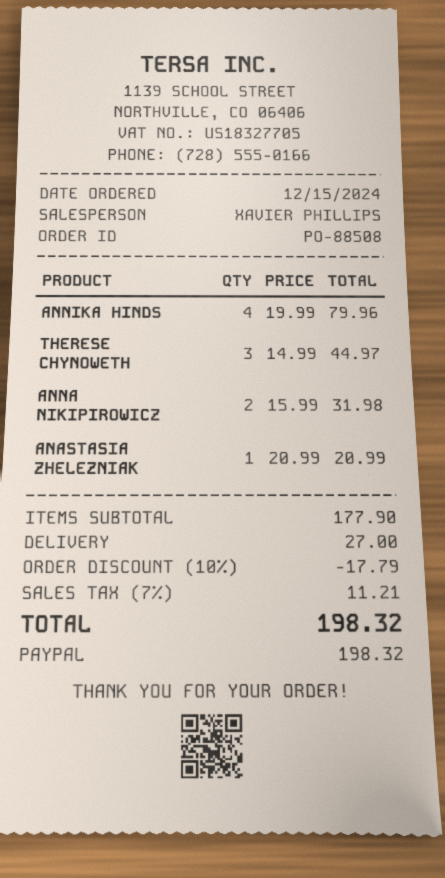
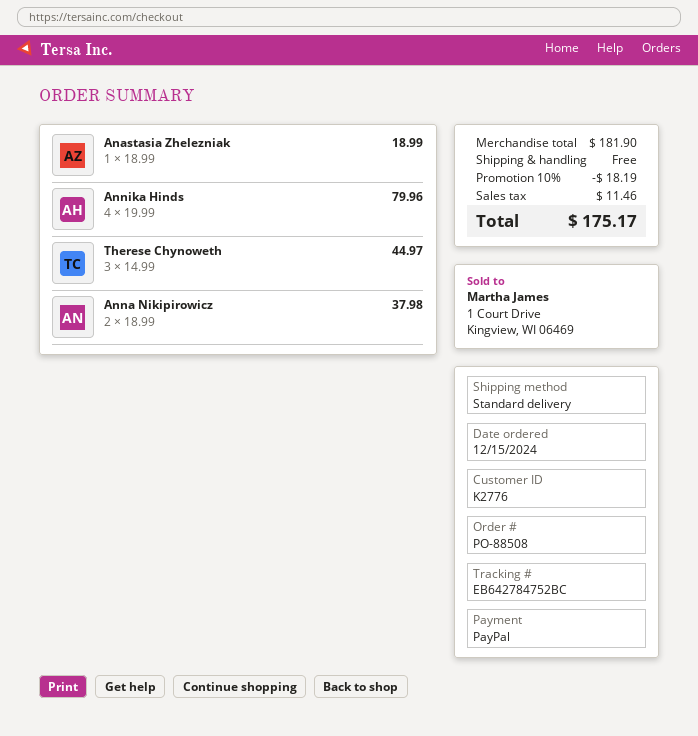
ANNA NIKIPIROWICZ: 2 x 15.99 = 31.98 -> 2 x 18.99 = 37.98
ANASTASIA ZHELEZNIAK: 1 x 20.99 = 20.99 -> 1 x 18.99 = 18.99
subtotal: 177.90 -> 181.90
discount: 10% = 17.79 -> 10% = 18.19
shipping: 27.00 -> 0.00
tax: 11.21 -> 11.46
total: 198.32 -> 175.17

